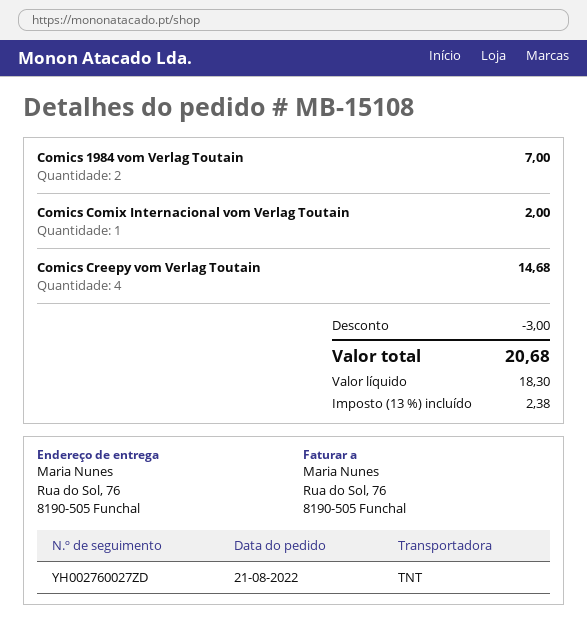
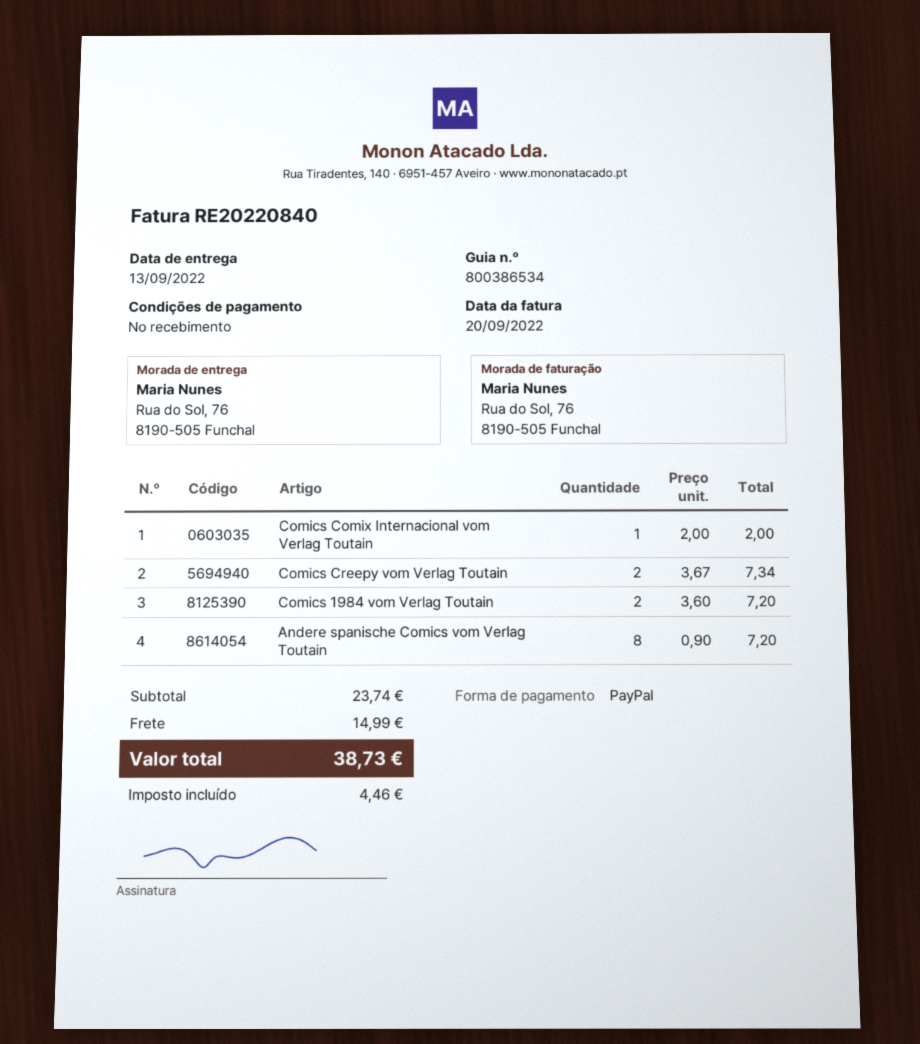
Comics 1984 vom Verlag Toutain: 2 for 7.00 -> 2 for 7.20
Comics Creepy vom Verlag Toutain: 4 for 14.68 -> 2 for 7.34
Andere spanische Comics vom Verlag Toutain: none -> 8 for 7.20
discount: 3.00 -> none
shipping: none -> 14.99
tax: 2.38 -> 4.46
total: 20.68 -> 38.73

